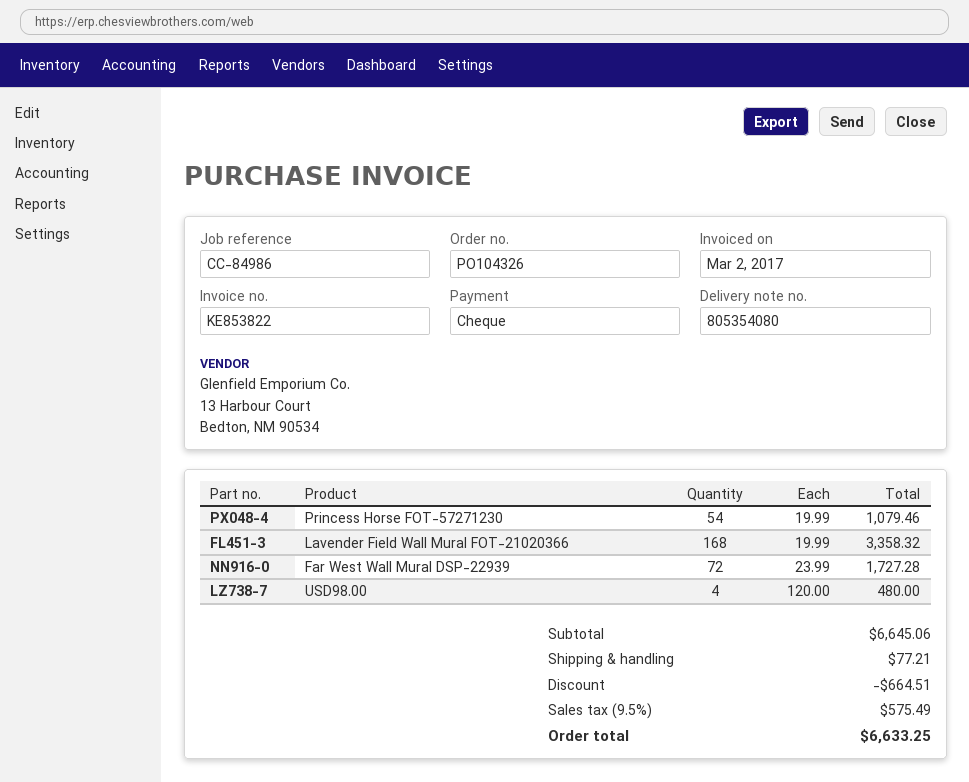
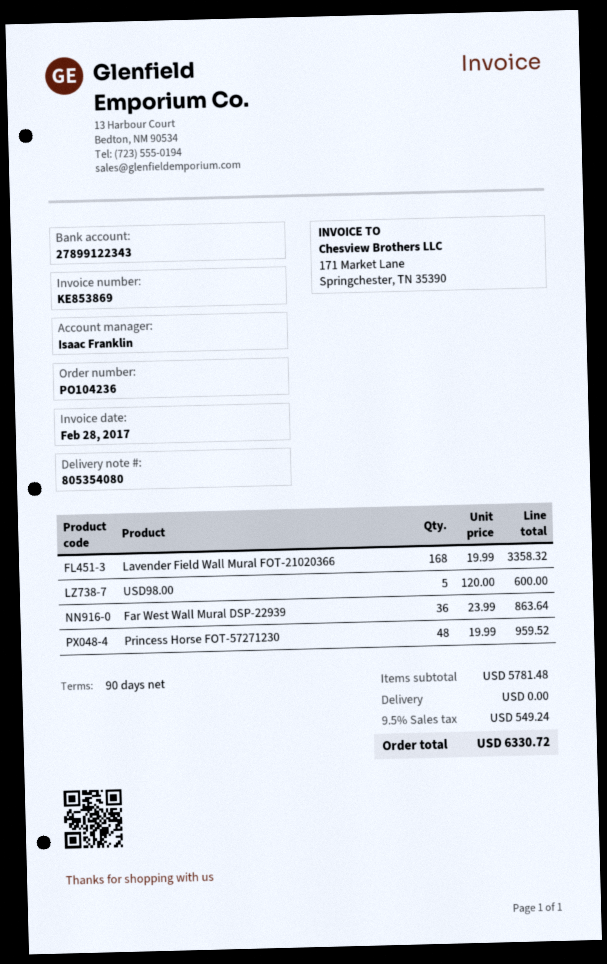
order number: PO104326 -> PO104236
invoice number: KE853822 -> KE853869
invoice date: 2017-03-02 -> 2017-02-28
Princess Horse FOT-57271230: 54 x 19.99 = 1079.46 -> 48 x 19.99 = 959.52
Far West Wall Mural DSP-22939: 72 x 23.99 = 1727.28 -> 36 x 23.99 = 863.64
USD98.00: 4 x 120.00 = 480.00 -> 5 x 120.00 = 600.00
subtotal: 6645.06 -> 5781.48
discount: 664.51 -> none
shipping: 77.21 -> 0.00
tax: 9.5% = 575.49 -> 9.5% = 549.24
total: 6633.25 -> 6330.72

